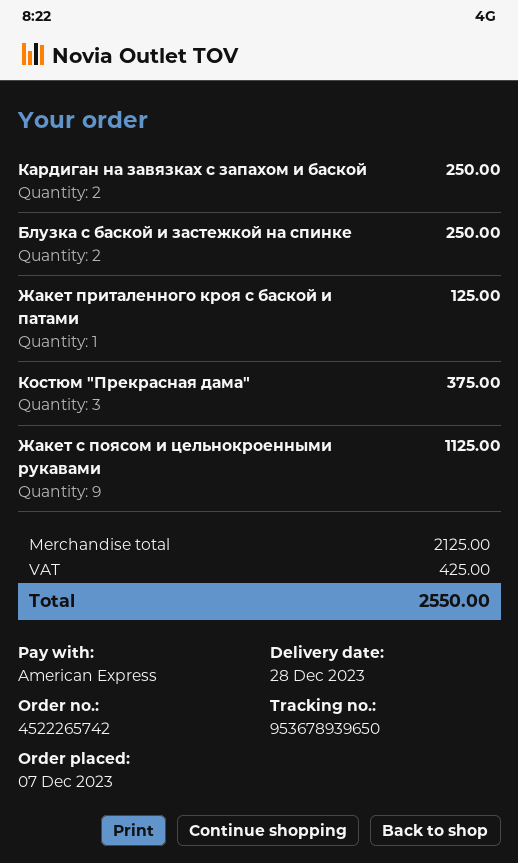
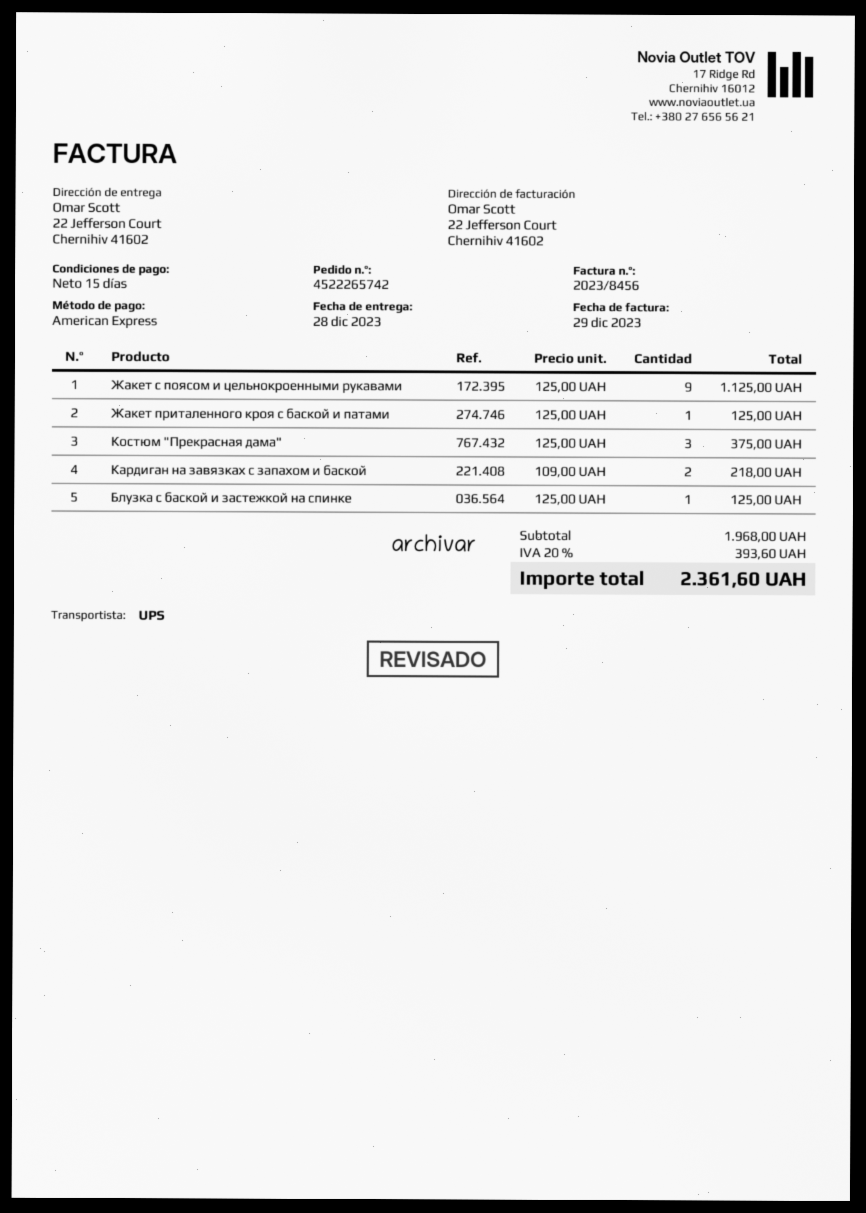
Кардиган на завязках с запахом и баской: 2 for 250.00 -> 2 for 218.00
Блузка с баской и застежкой на спинке: 2 for 250.00 -> 1 for 125.00
subtotal: 2125.00 -> 1968.00
tax: 425.00 -> 393.60
total: 2550.00 -> 2361.60

